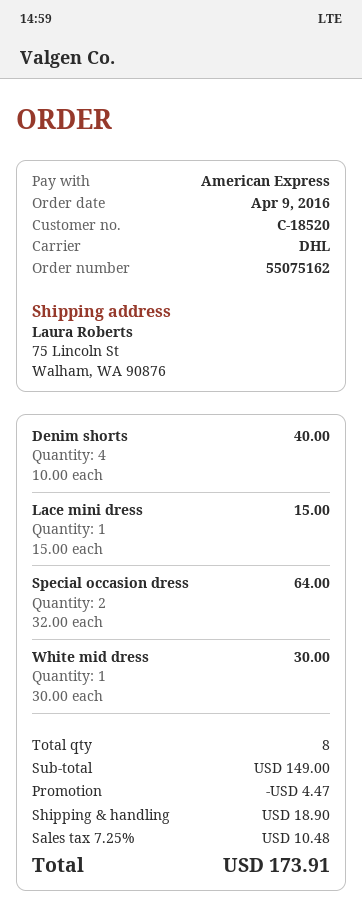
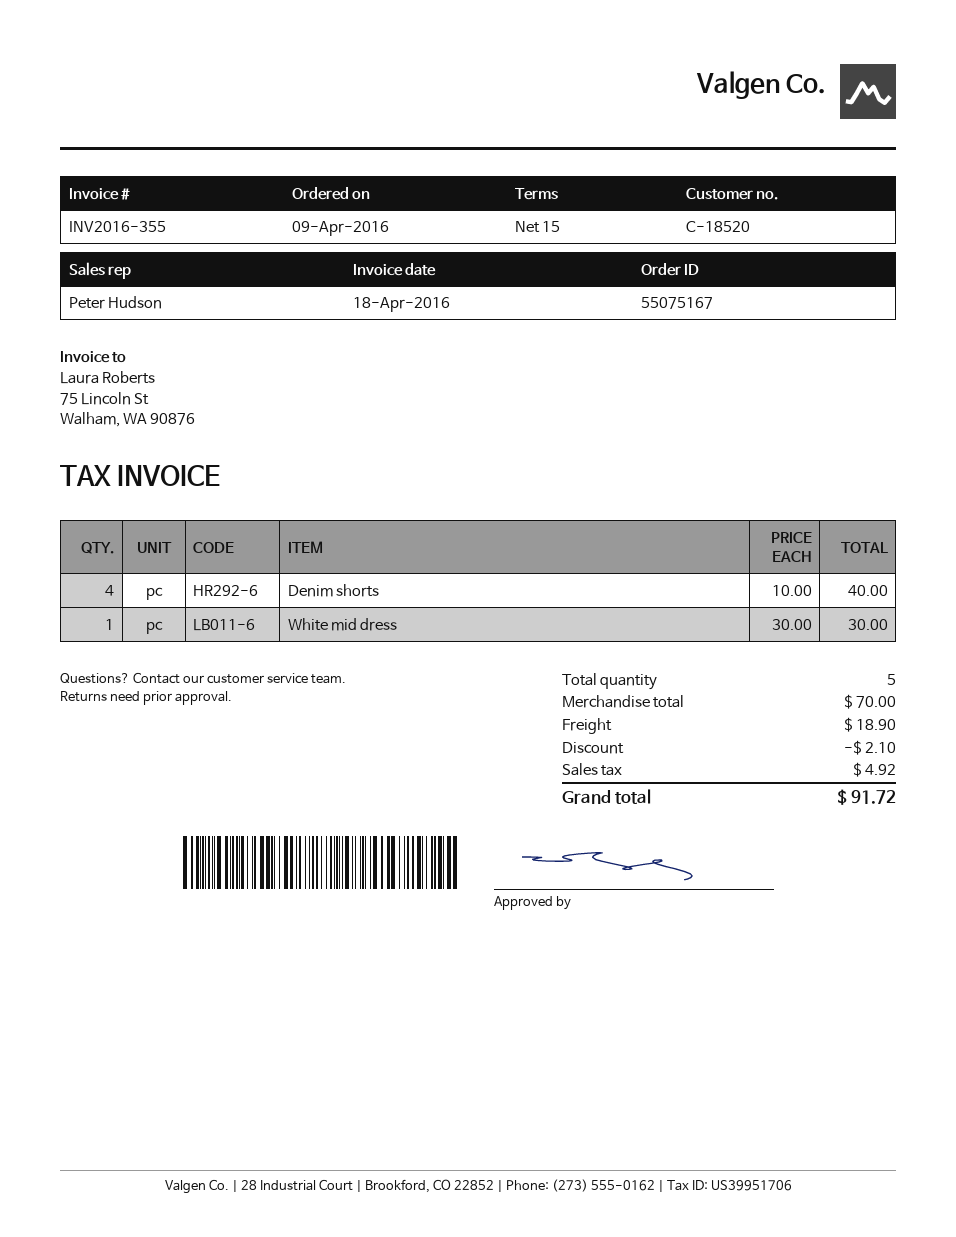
order number: 55075162 -> 55075167
Lace mini dress: 1 x 15.00 = 15.00 -> none
Special occasion dress: 2 x 32.00 = 64.00 -> none
total quantity: 8 -> 5
subtotal: 149.00 -> 70.00
discount: 4.47 -> 2.10
tax: 10.48 -> 4.92
total: 173.91 -> 91.72

